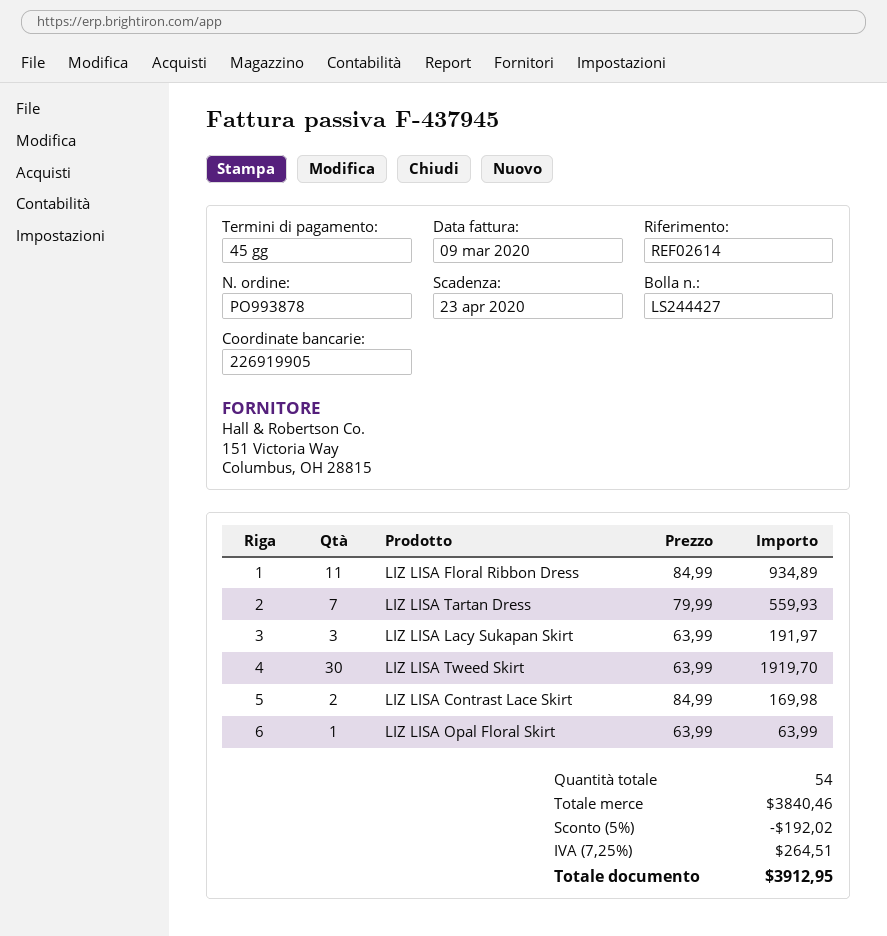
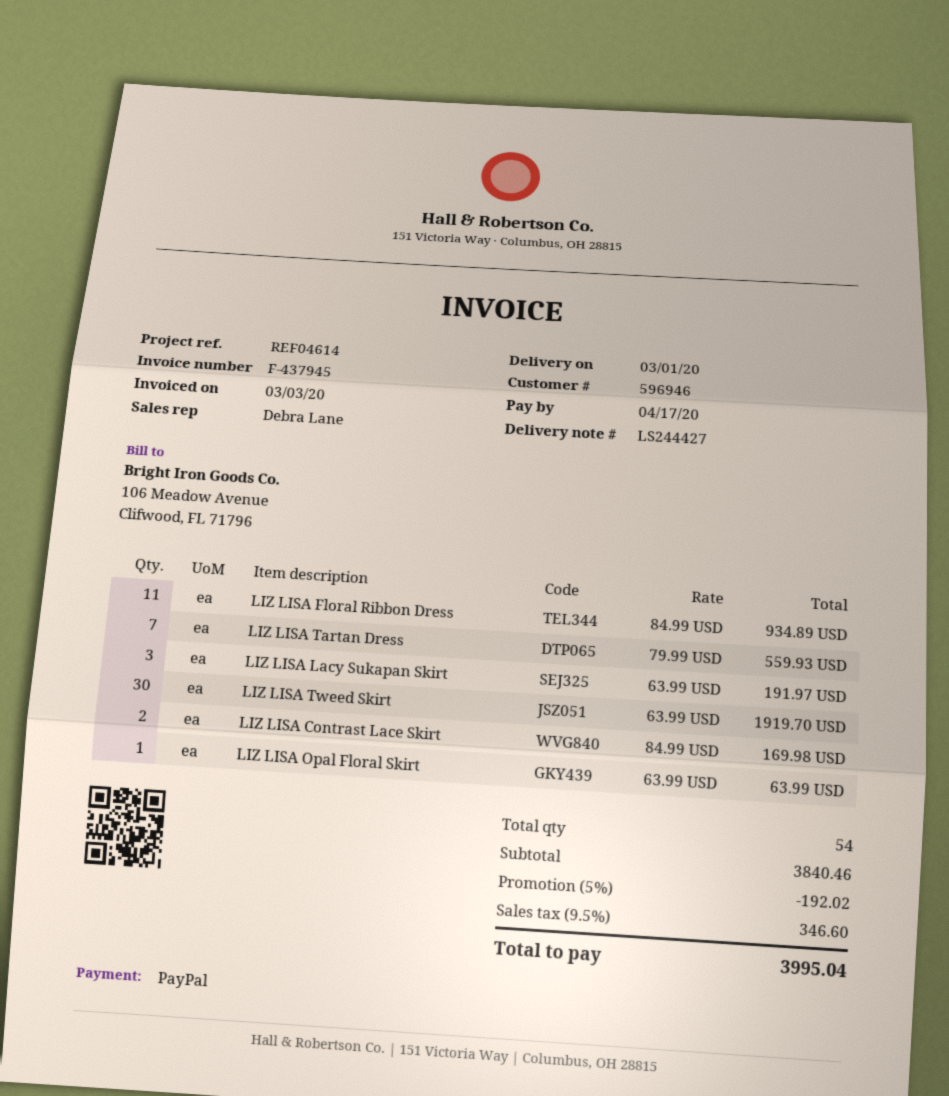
invoice date: 2020-03-09 -> 2020-03-03
due date: 2020-04-23 -> 2020-04-17
reference: REF02614 -> REF04614
tax: 7.25% = 264.51 -> 9.5% = 346.60
total: 3912.95 -> 3995.04

